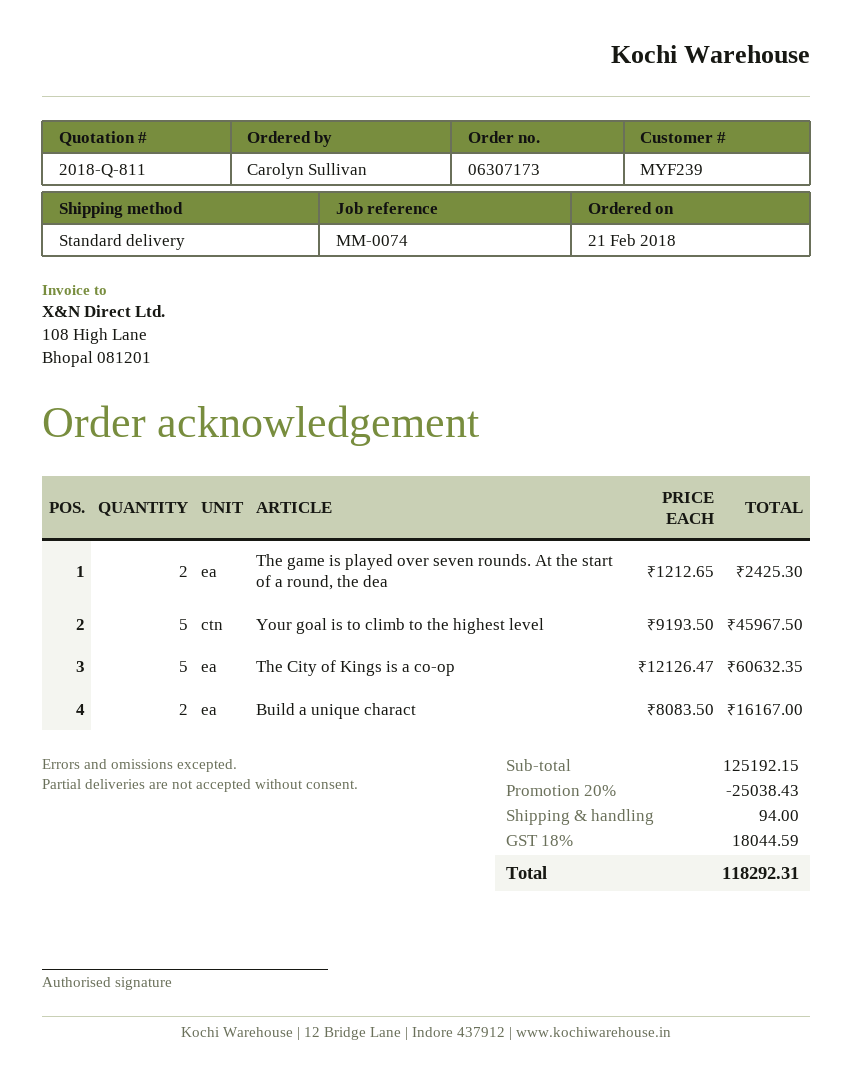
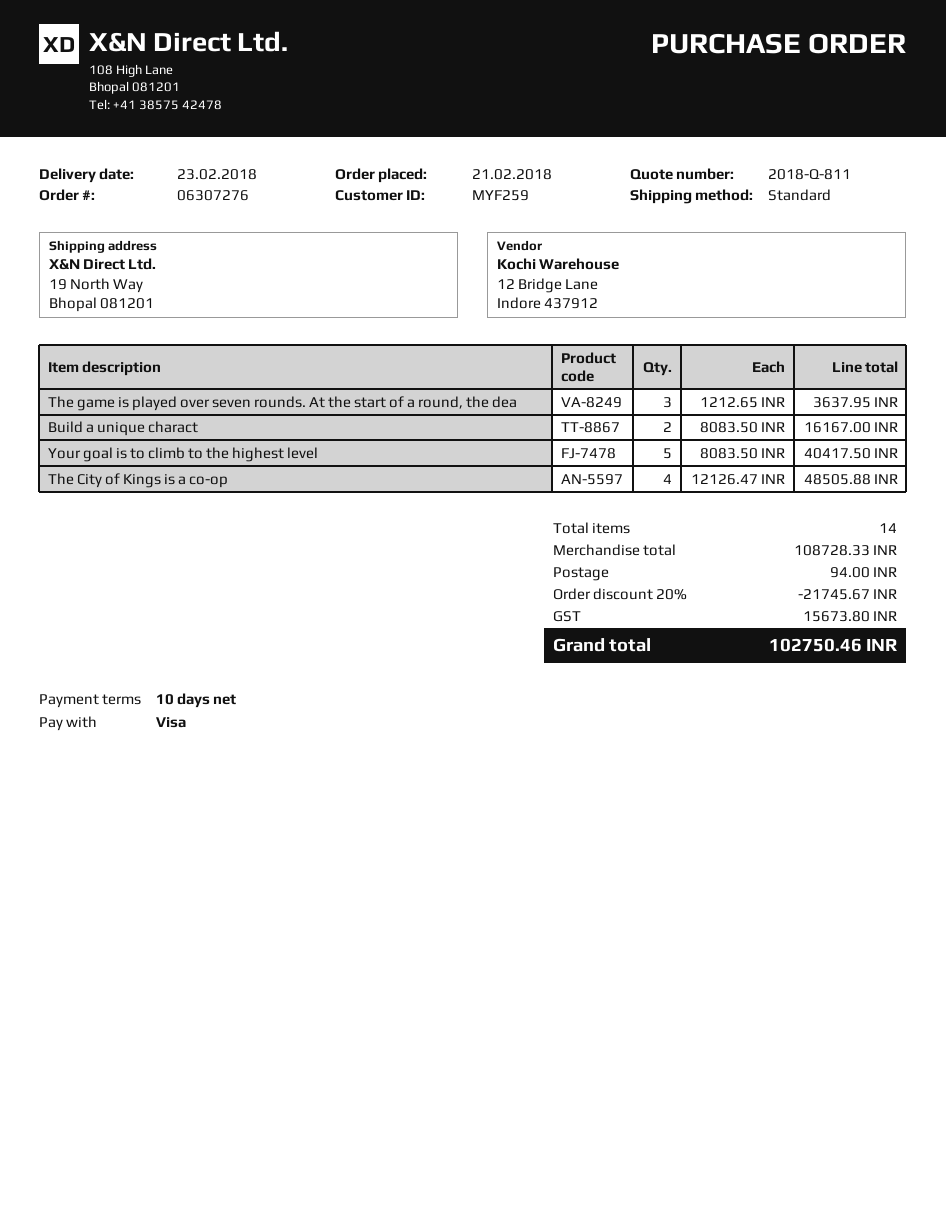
order number: 06307173 -> 06307276
customer number: MYF239 -> MYF259
The game is played over seven rounds. At the start of a round, the dea: 2 x 1212.65 = 2425.30 -> 3 x 1212.65 = 3637.95
Your goal is to climb to the highest level: 5 x 9193.50 = 45967.50 -> 5 x 8083.50 = 40417.50
The City of Kings is a co-op: 5 x 12126.47 = 60632.35 -> 4 x 12126.47 = 48505.88
subtotal: 125192.15 -> 108728.33
discount: 20% = 25038.43 -> 20% = 21745.67
tax: 18044.59 -> 15673.80
total: 118292.31 -> 102750.46

